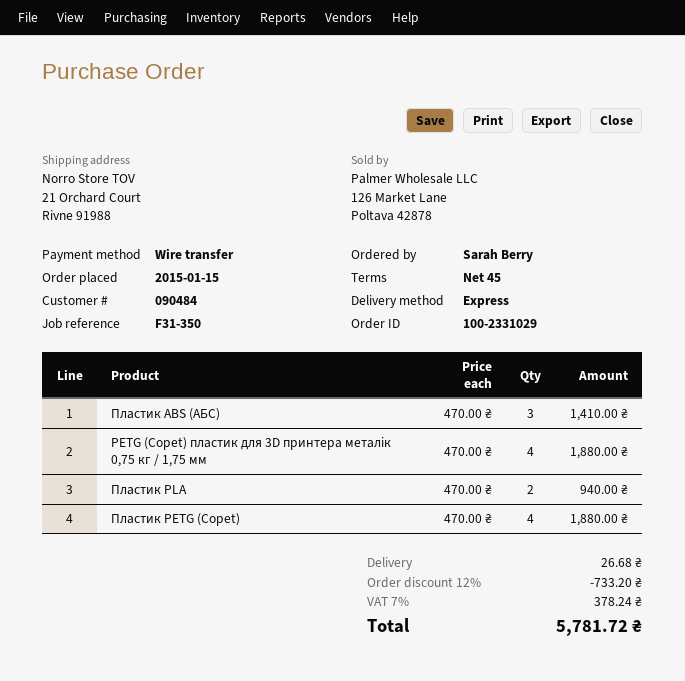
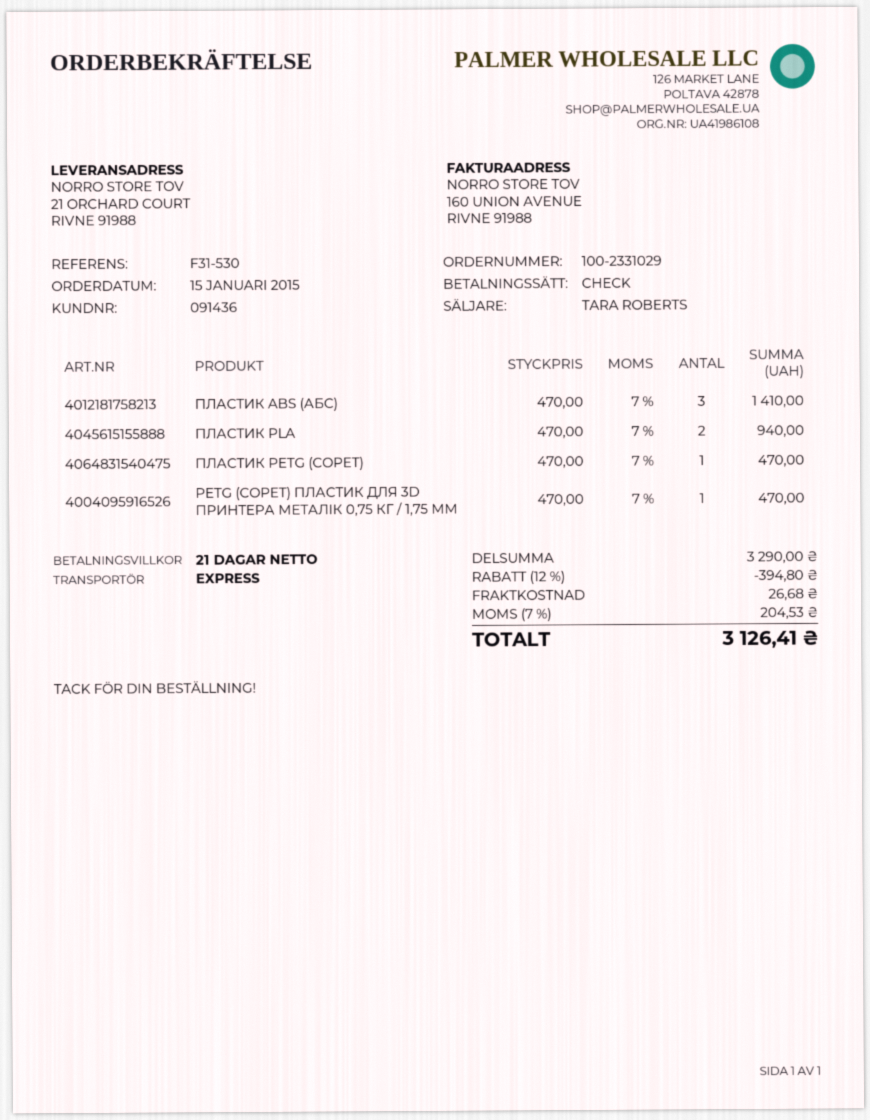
payment terms: 45 days -> 21 days
customer number: 090484 -> 091436
reference: F31-350 -> F31-530
payment method: bank transfer -> cheque
PETG (Copet) пластик для 3D принтера металік 0,75 кг / 1,75 мм: 4 x 470.00 = 1880.00 -> 1 x 470.00 = 470.00
Пластик PETG (Copet): 4 x 470.00 = 1880.00 -> 1 x 470.00 = 470.00
discount: 12% = 733.20 -> 12% = 394.80
tax: 7% = 378.24 -> 7% = 204.53
total: 5781.72 -> 3126.41

